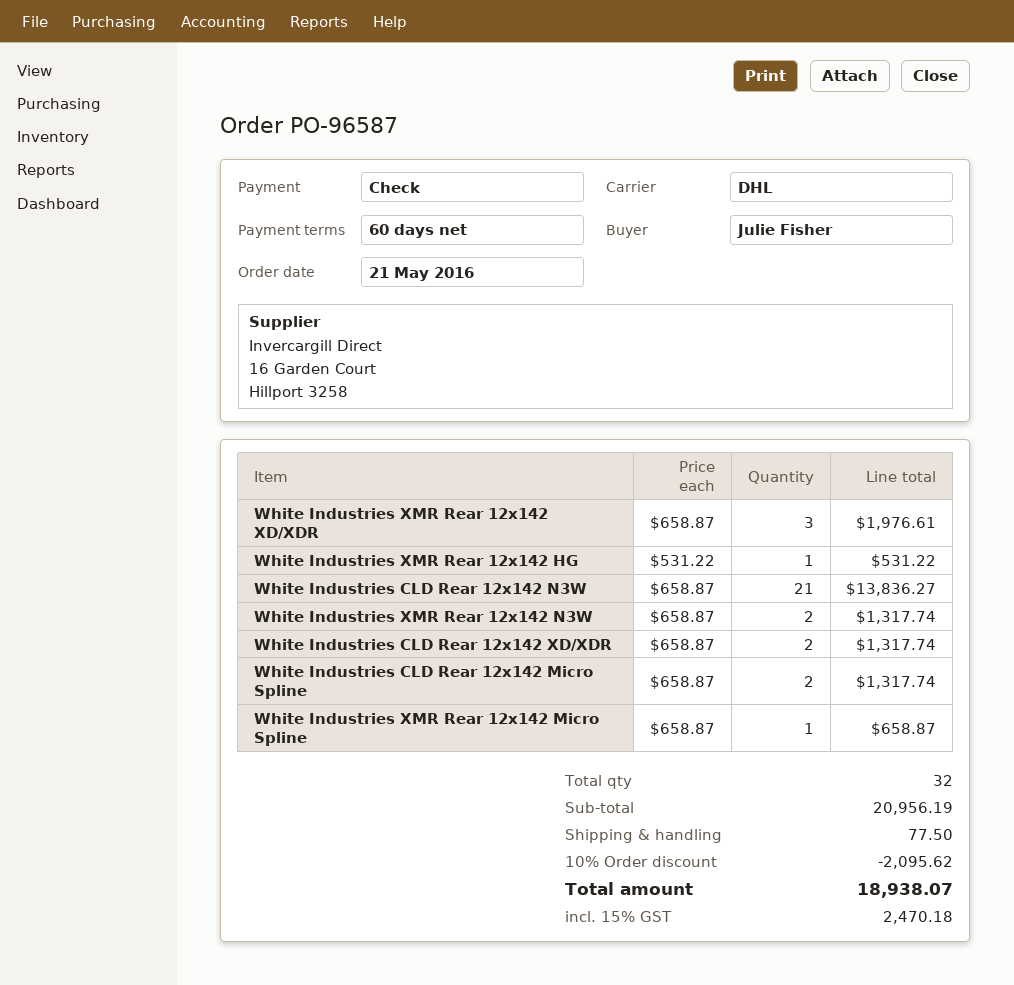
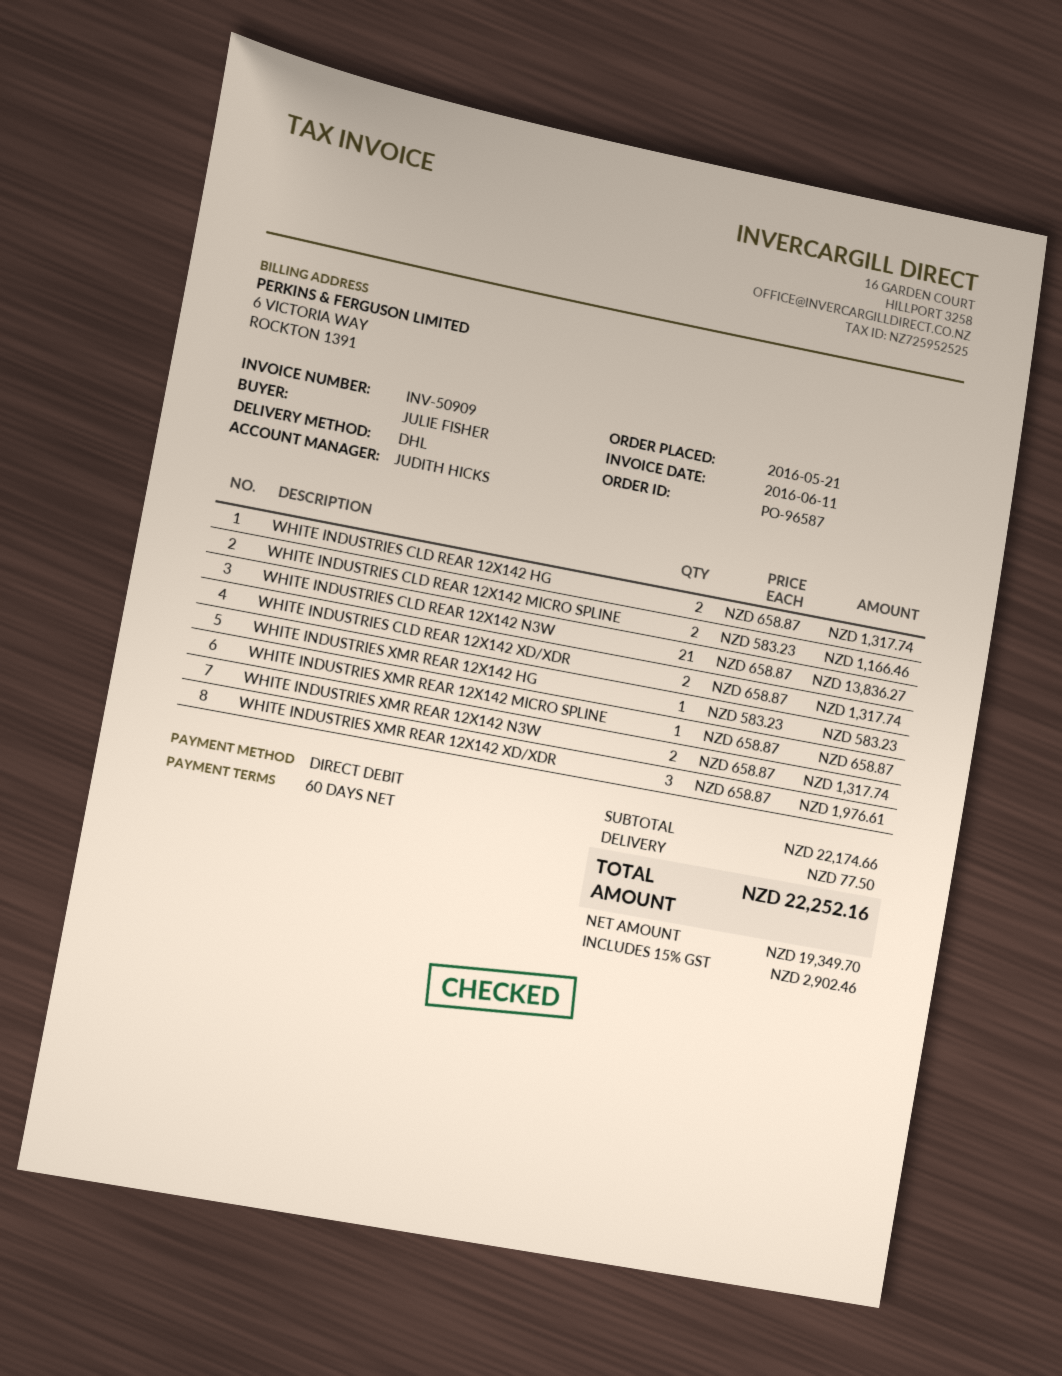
payment method: cheque -> direct debit
White Industries XMR Rear 12x142 HG: 1 x 531.22 = 531.22 -> 1 x 583.23 = 583.23
White Industries CLD Rear 12x142 Micro Spline: 2 x 658.87 = 1317.74 -> 2 x 583.23 = 1166.46
WHITE INDUSTRIES CLD REAR 12X142 HG: none -> 2 x 658.87 = 1317.74
subtotal: 20956.19 -> 22174.66
discount: 10% = 2095.62 -> none
tax: 15% = 2470.18 -> 15% = 2902.46
total: 18938.07 -> 22252.16

